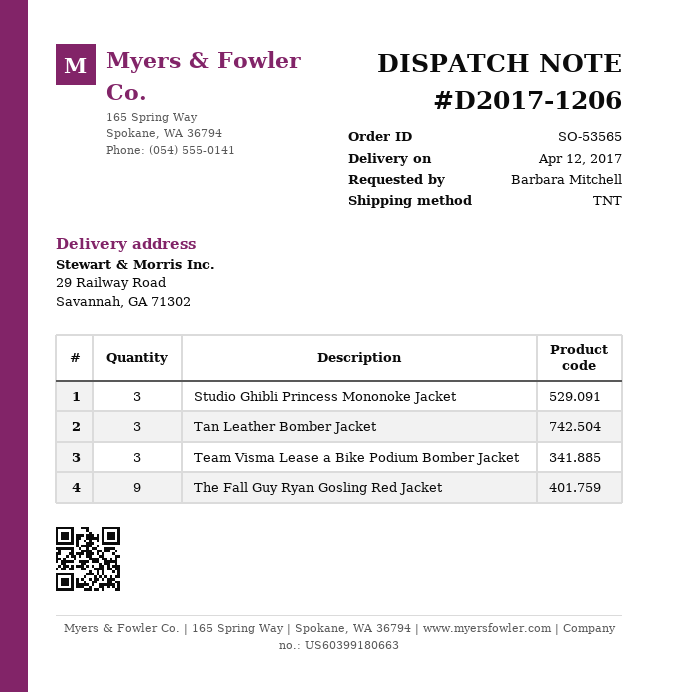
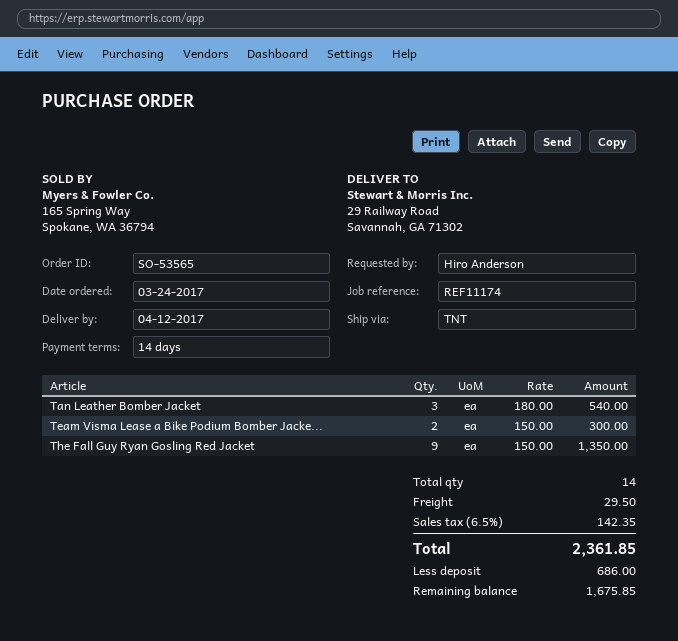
ordered by: Barbara Mitchell -> Hiro Anderson
Studio Ghibli Princess Mononoke Jacket: 3 -> none
Team Visma Lease a Bike Podium Bomber Jacket: 3 -> 2

